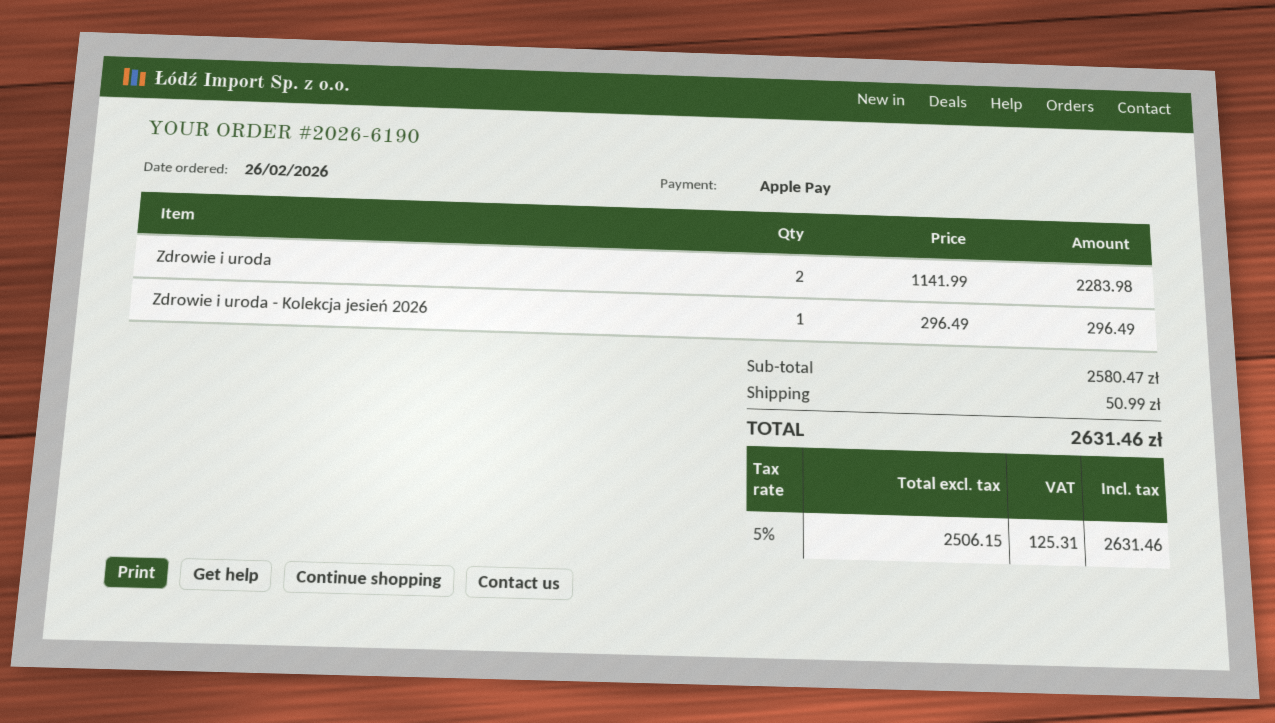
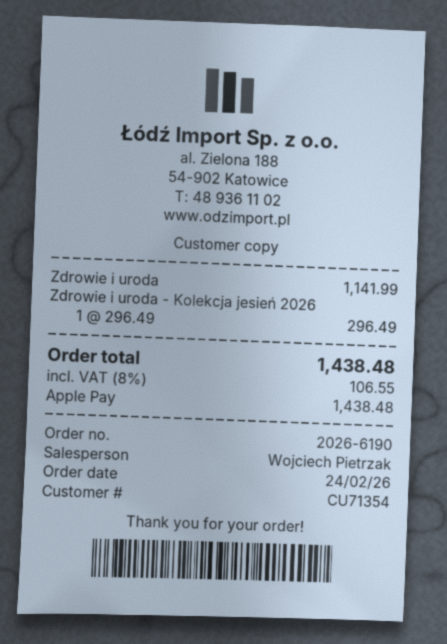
order date: 2026-02-26 -> 2026-02-24
Zdrowie i uroda: 2 x 1141.99 = 2283.98 -> 1 x 1141.99 = 1141.99
shipping: 50.99 -> none
tax: 5% = 125.31 -> 8% = 106.55
total: 2631.46 -> 1438.48

